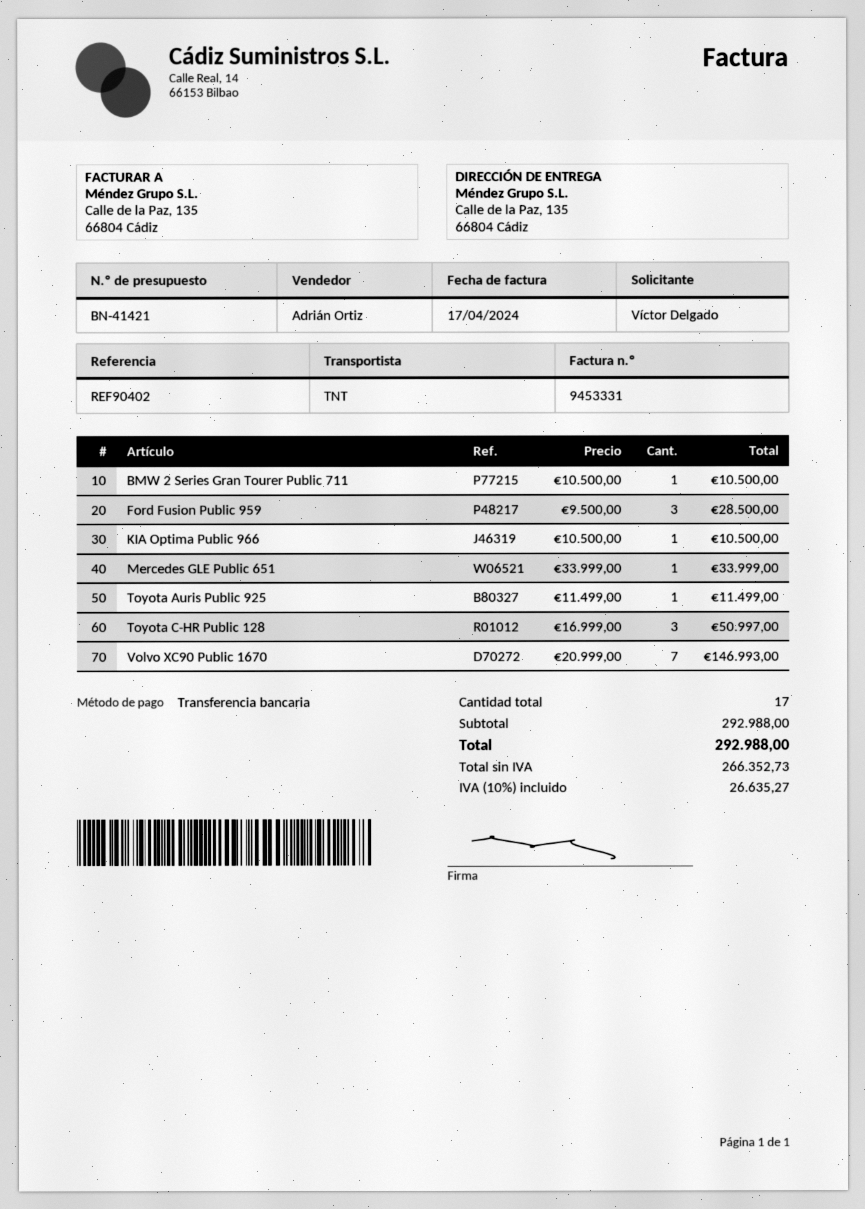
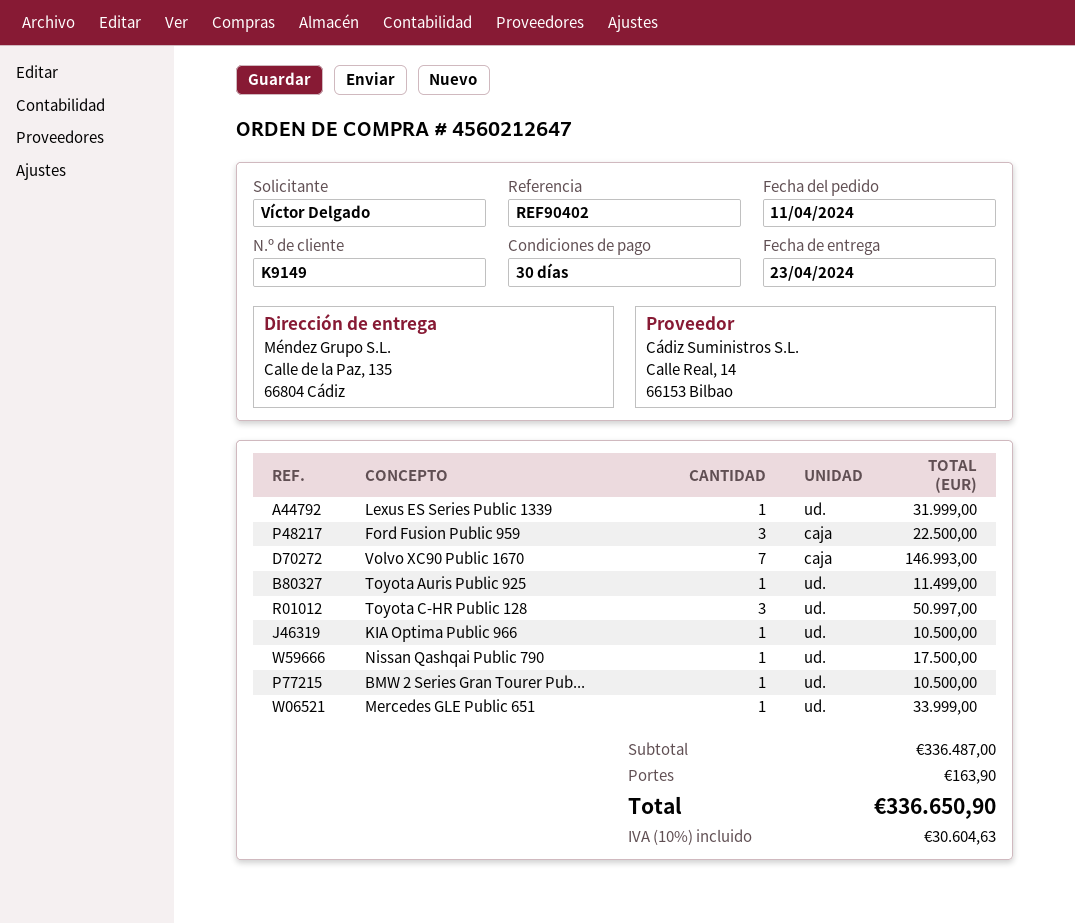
Ford Fusion Public 959: 3 for 28500.00 -> 3 for 22500.00
Lexus ES Series Public 1339: none -> 1 for 31999.00
Nissan Qashqai Public 790: none -> 1 for 17500.00
subtotal: 292988.00 -> 336487.00
shipping: none -> 163.90
tax: 10% = 26635.27 -> 10% = 30604.63
total: 292988.00 -> 336650.90

